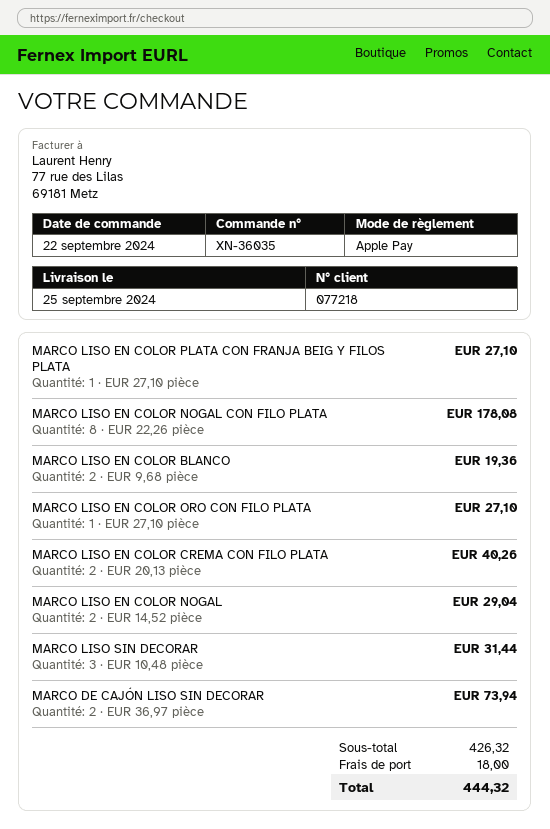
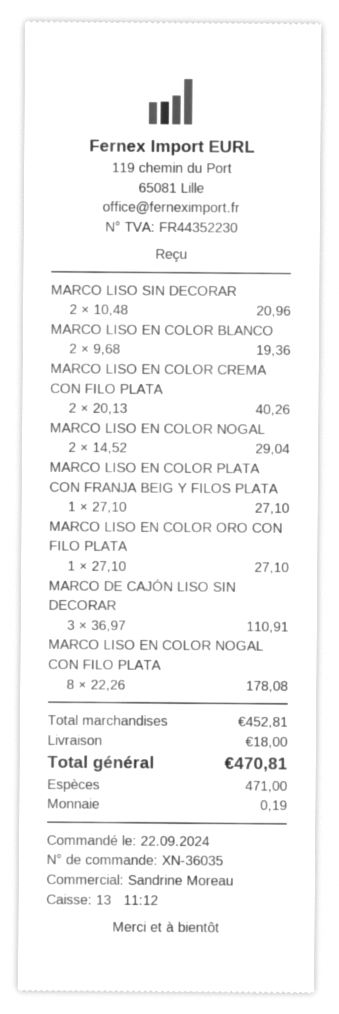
payment method: Apple Pay -> cash
MARCO LISO SIN DECORAR: 3 x 10.48 = 31.44 -> 2 x 10.48 = 20.96
MARCO DE CAJÓN LISO SIN DECORAR: 2 x 36.97 = 73.94 -> 3 x 36.97 = 110.91
subtotal: 426.32 -> 452.81
total: 444.32 -> 470.81

